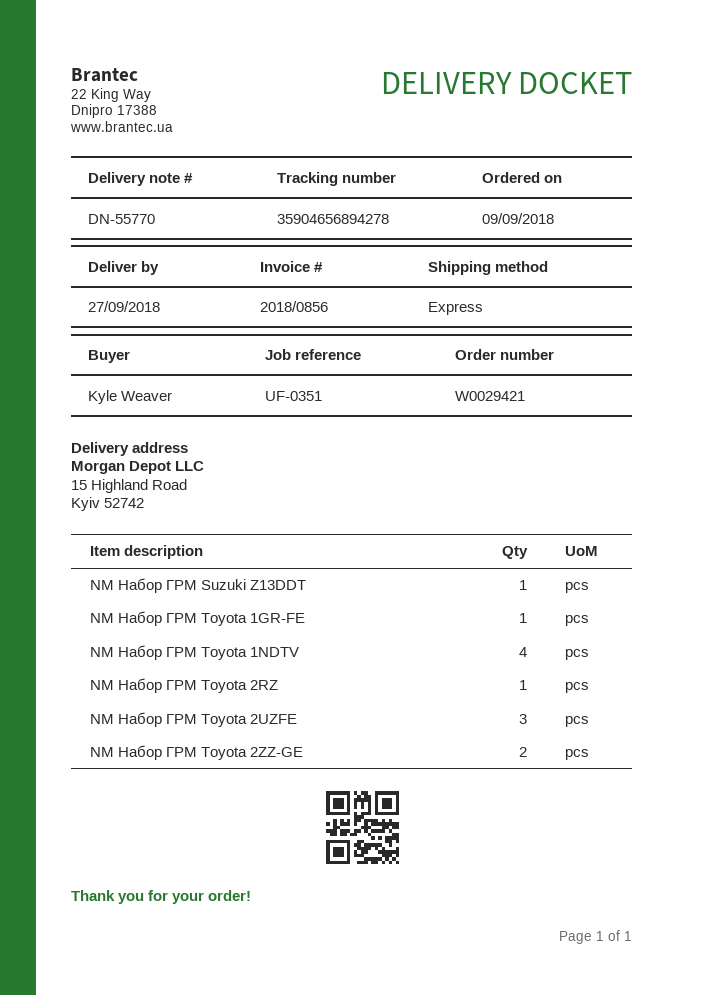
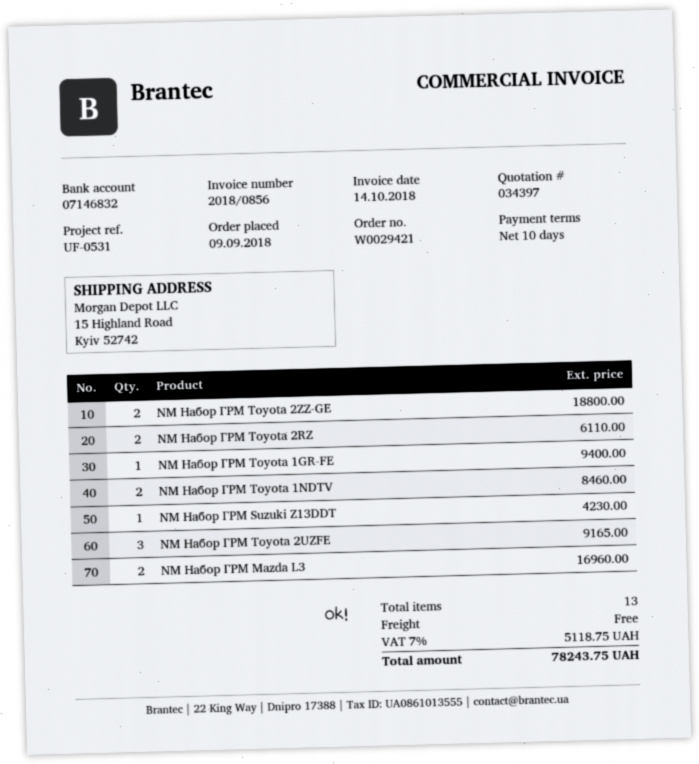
reference: UF-0351 -> UF-0531
NM Набор ГРМ Toyota 1NDTV: 4 -> 2
NM Набор ГРМ Toyota 2RZ: 1 -> 2
NM Набор ГРМ Mazda L3: none -> 2

